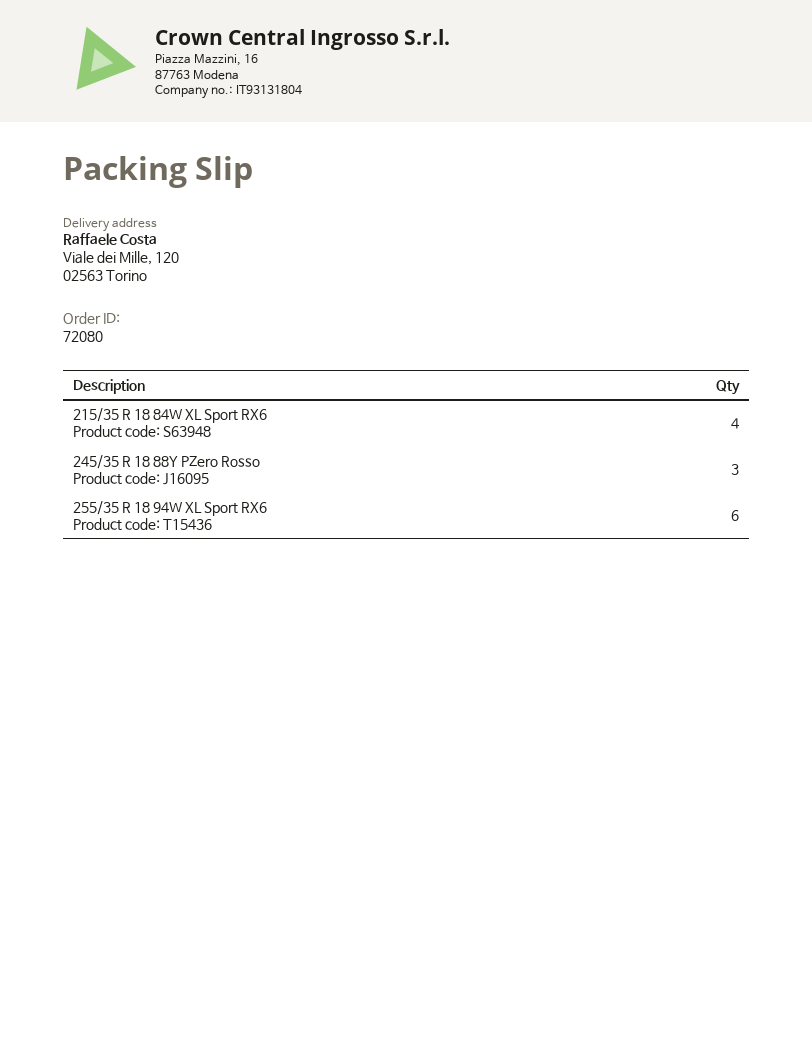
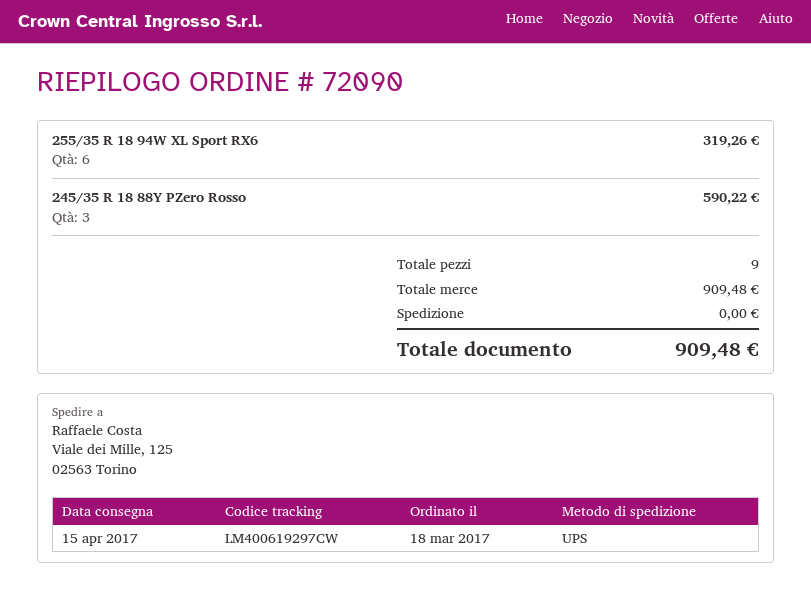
order number: 72080 -> 72090
ship to: Viale dei Mille, 120, 02563 Torino -> Viale dei Mille, 125, 02563 Torino
215/35 R 18 84W XL Sport RX6: 4 -> none

